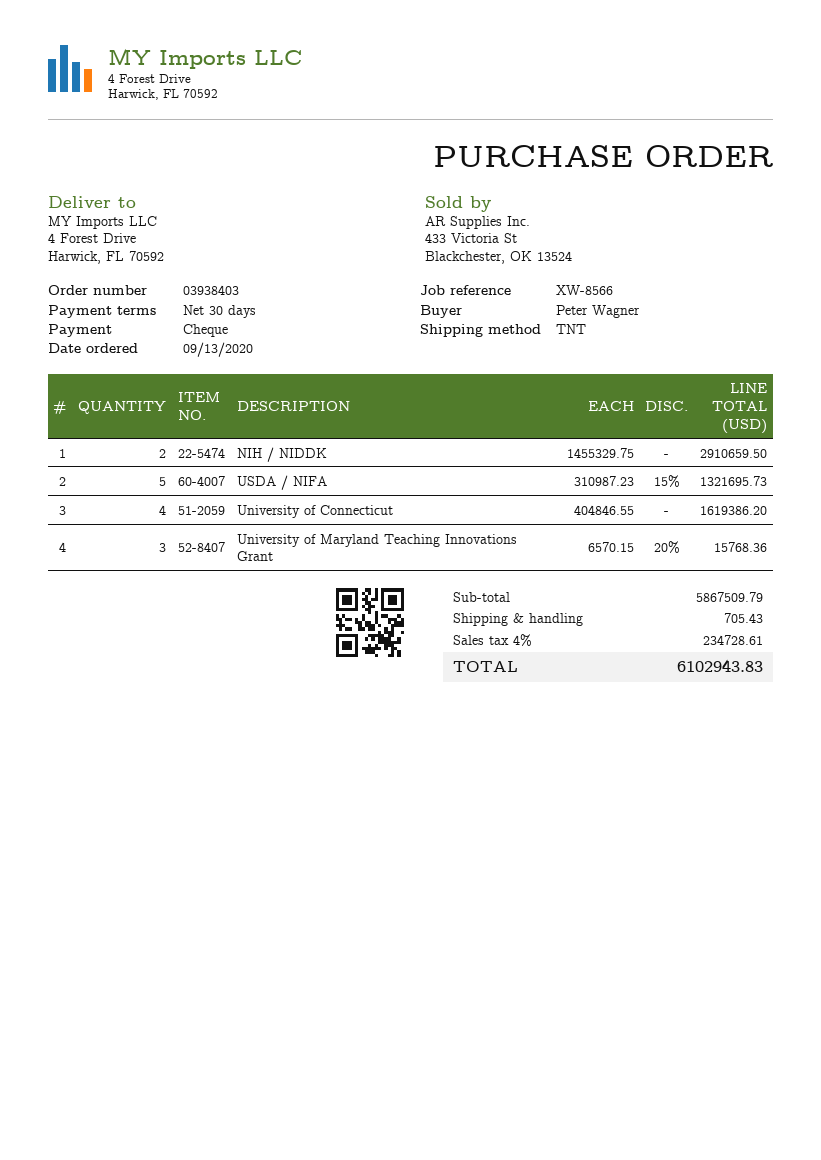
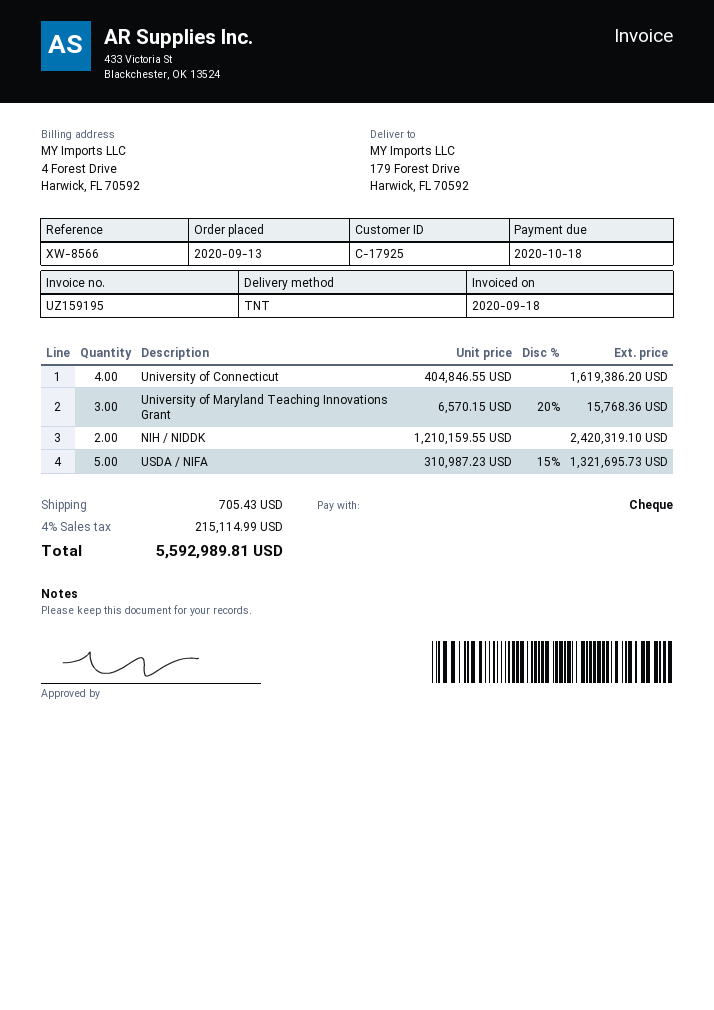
ship to: 4 Forest Drive, Harwick, FL 70592 -> 179 Forest Drive, Harwick, FL 70592
NIH / NIDDK: 2 x 1455329.75 = 2910659.50 -> 2 x 1210159.55 = 2420319.10
tax: 4% = 234728.61 -> 4% = 215114.99
total: 6102943.83 -> 5592989.81

